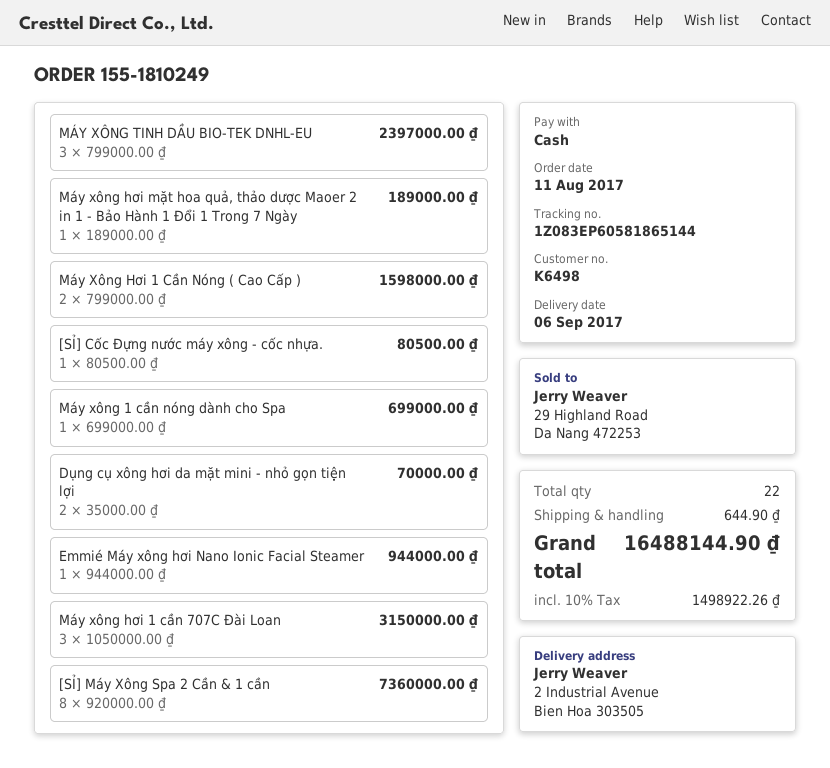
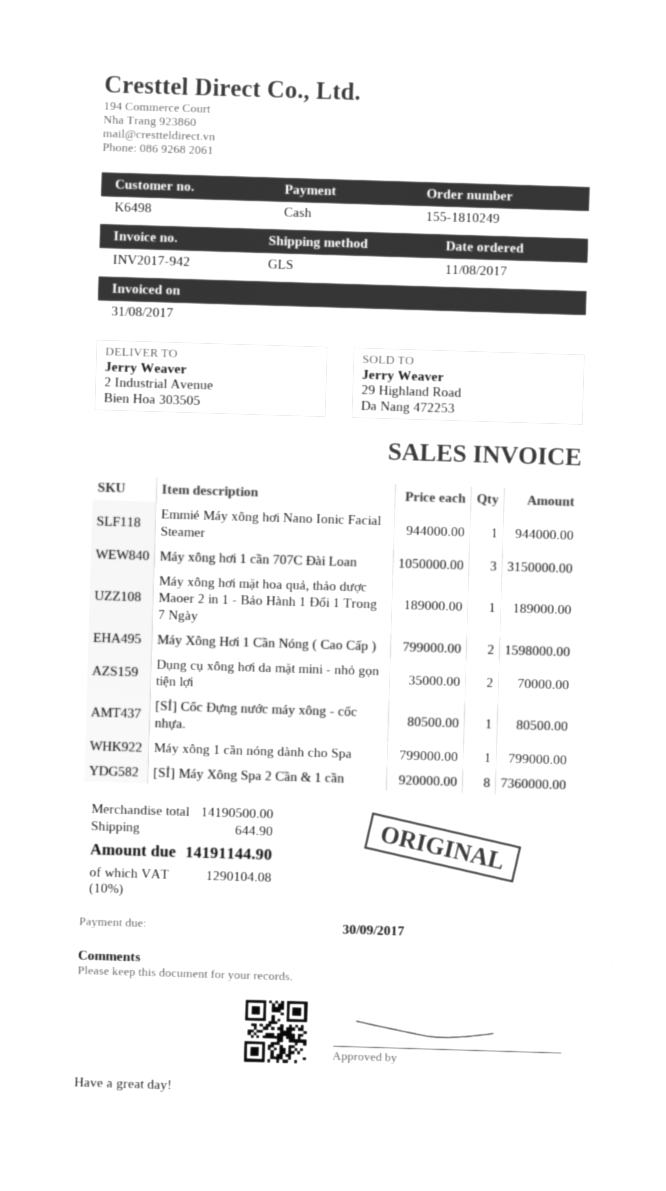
MÁY XÔNG TINH DẦU BIO-TEK DNHL-EU: 3 x 799000.00 = 2397000.00 -> none
Máy xông 1 cần nóng dành cho Spa: 1 x 699000.00 = 699000.00 -> 1 x 799000.00 = 799000.00
tax: 10% = 1498922.26 -> 10% = 1290104.08
total: 16488144.90 -> 14191144.90

